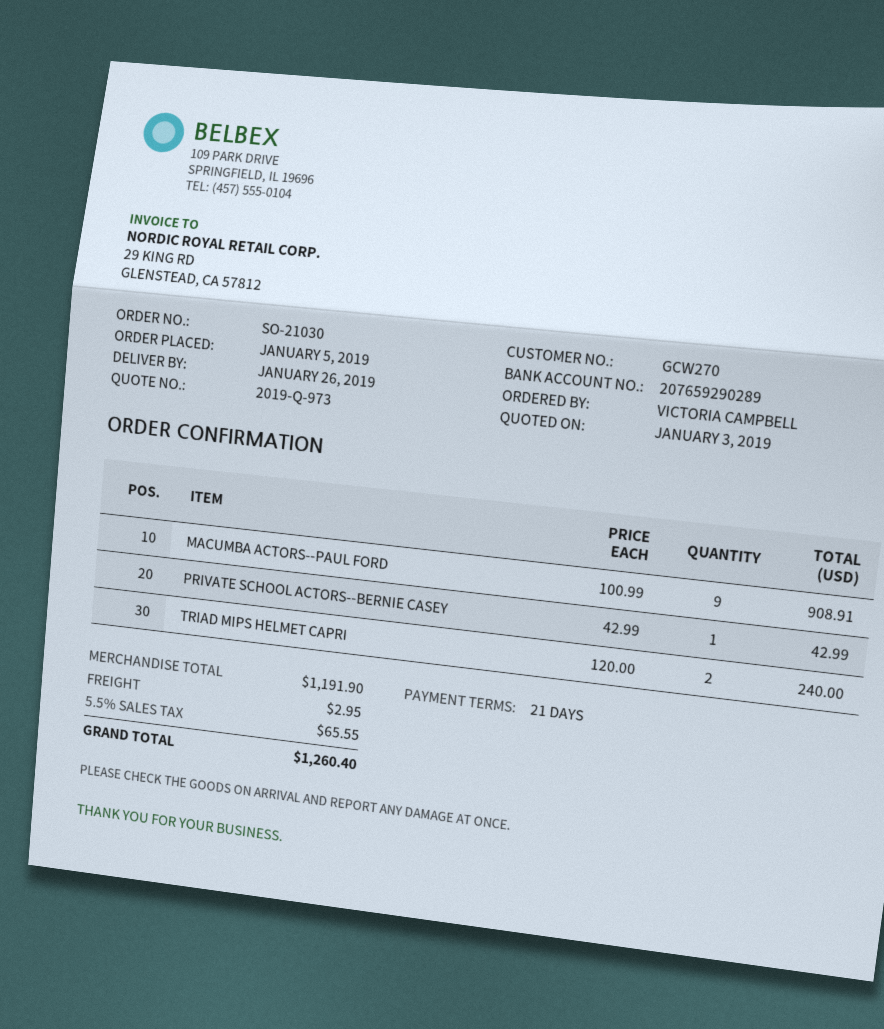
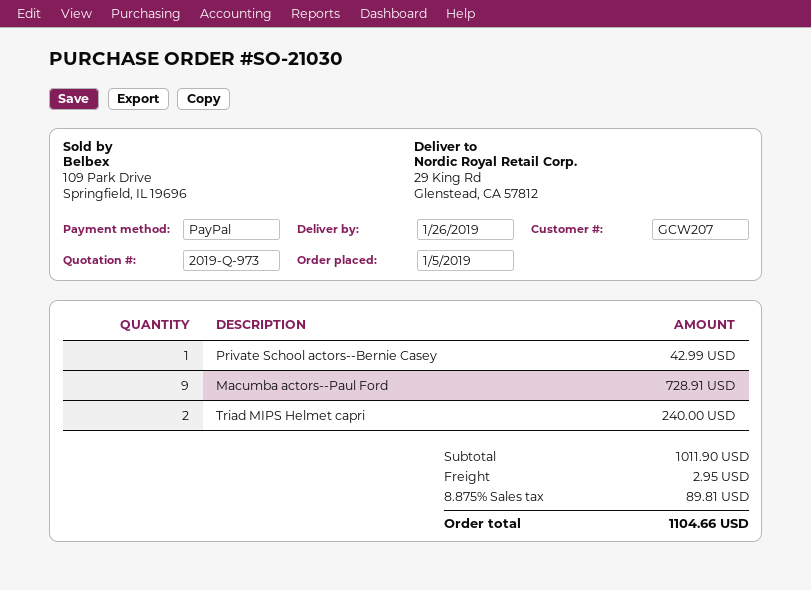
customer number: GCW270 -> GCW207
MACUMBA ACTORS--PAUL FORD: 9 for 908.91 -> 9 for 728.91
subtotal: 1191.90 -> 1011.90
tax: 5.5% = 65.55 -> 8.875% = 89.81
total: 1260.40 -> 1104.66

